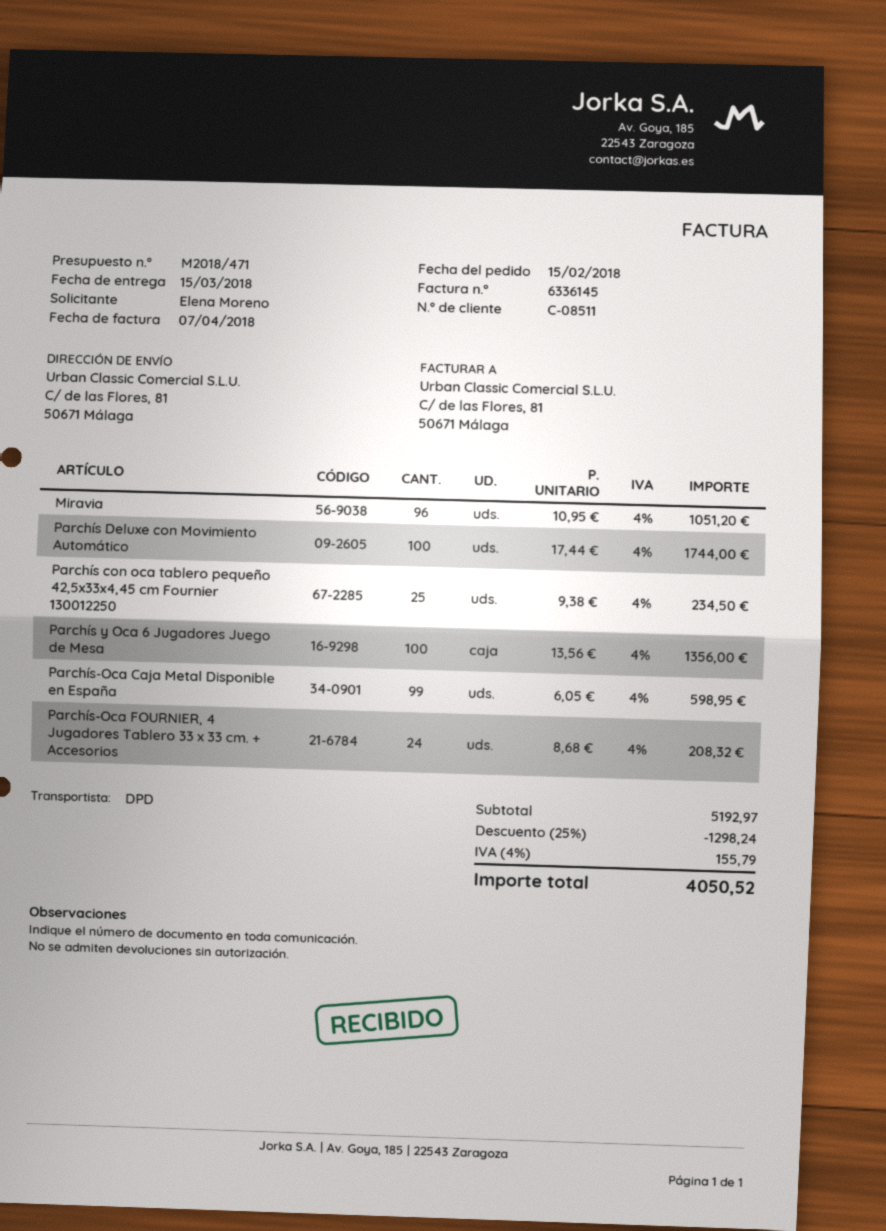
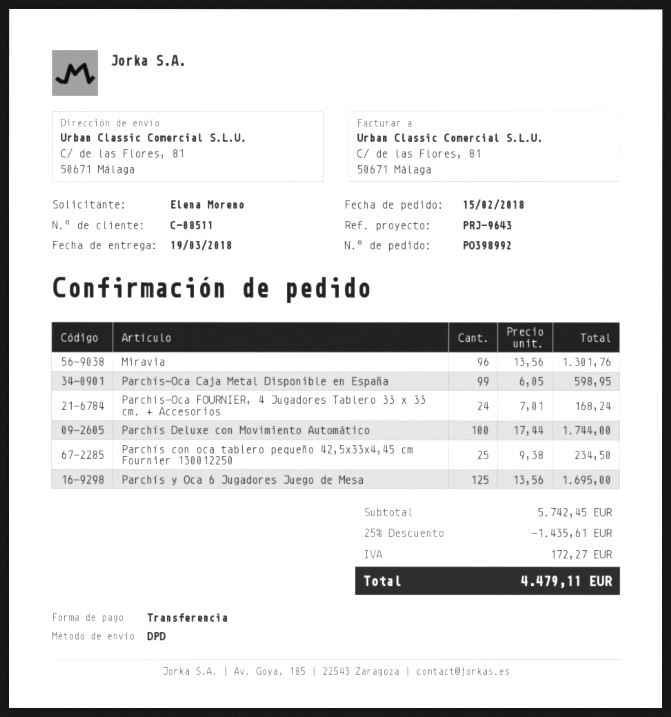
delivery date: 2018-03-15 -> 2018-03-19
Miravia: 96 x 10.95 = 1051.20 -> 96 x 13.56 = 1301.76
Parchís y Oca 6 Jugadores Juego de Mesa: 100 x 13.56 = 1356.00 -> 125 x 13.56 = 1695.00
Parchís-Oca FOURNIER, 4 Jugadores Tablero 33 x 33 cm. + Accesorios: 24 x 8.68 = 208.32 -> 24 x 7.01 = 168.24
subtotal: 5192.97 -> 5742.45
discount: 25% = 1298.24 -> 25% = 1435.61
tax: 155.79 -> 172.27
total: 4050.52 -> 4479.11

